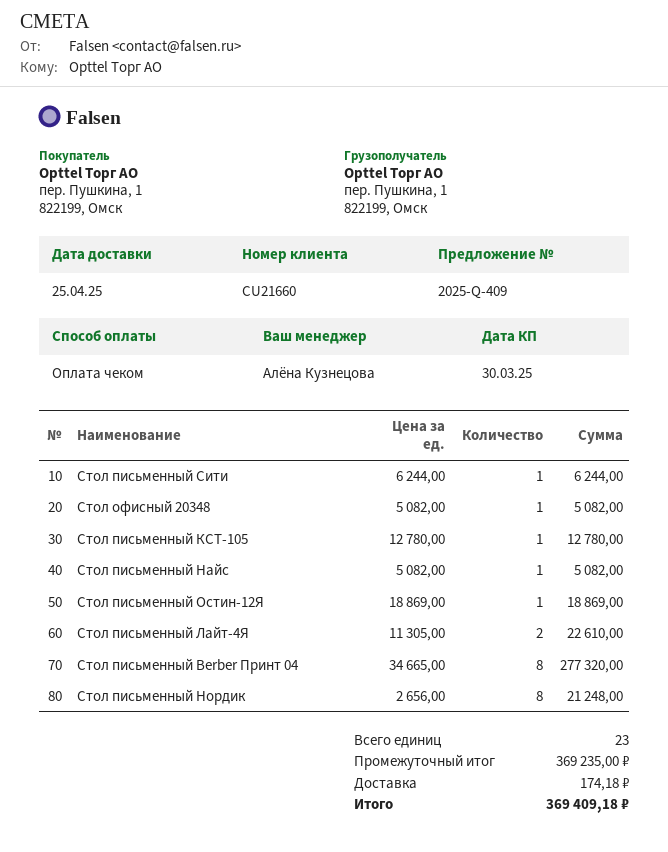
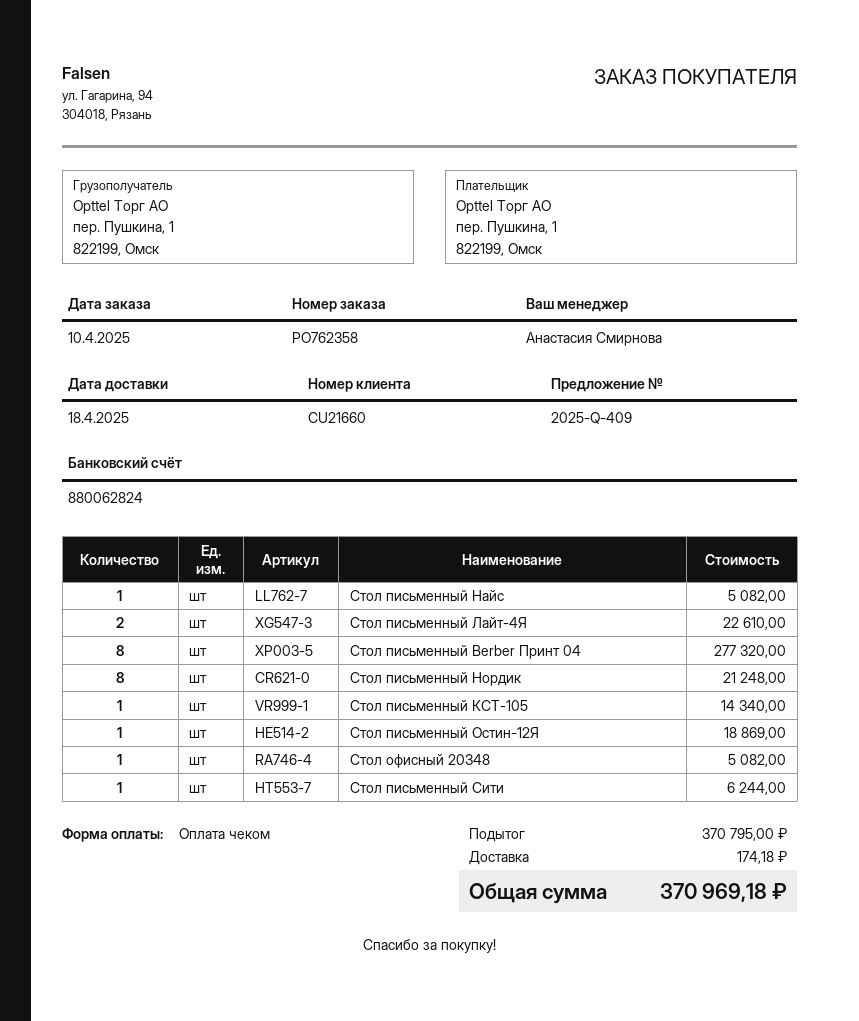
delivery date: 2025-04-25 -> 2025-04-18
sales rep: Алёна Кузнецова -> Анастасия Смирнова
Стол письменный КСТ-105: 1 for 12780.00 -> 1 for 14340.00
subtotal: 369235.00 -> 370795.00
total: 369409.18 -> 370969.18

